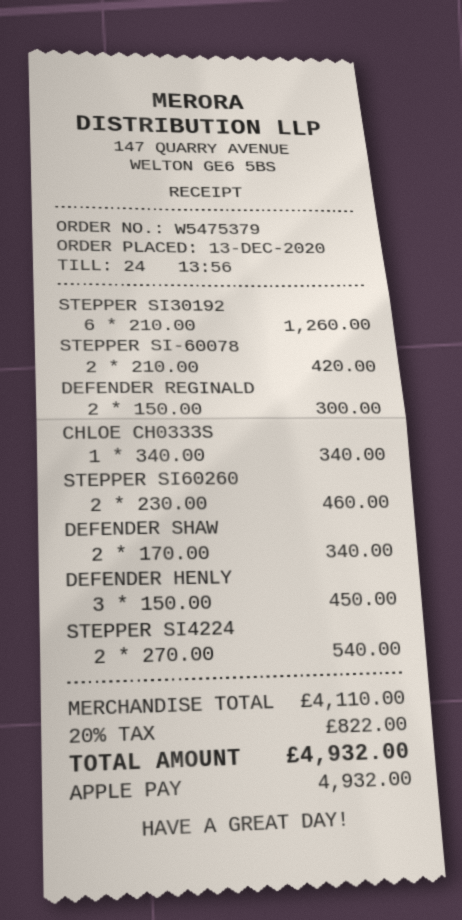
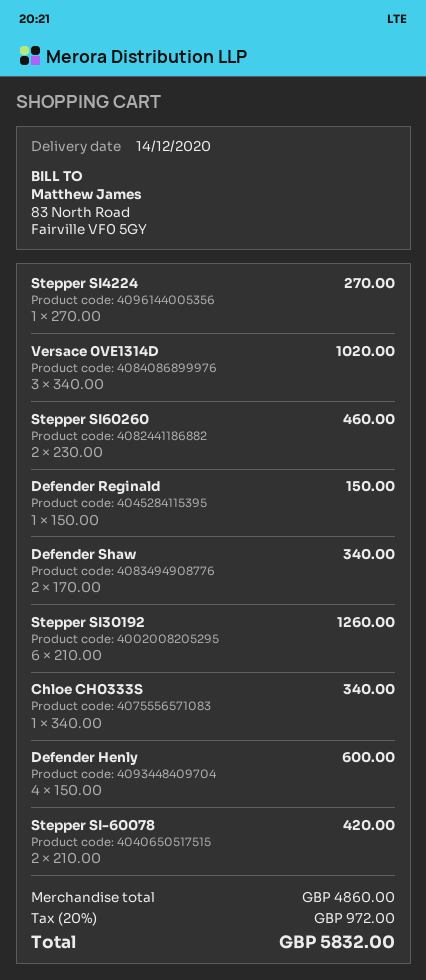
DEFENDER REGINALD: 2 x 150.00 = 300.00 -> 1 x 150.00 = 150.00
DEFENDER HENLY: 3 x 150.00 = 450.00 -> 4 x 150.00 = 600.00
STEPPER SI4224: 2 x 270.00 = 540.00 -> 1 x 270.00 = 270.00
Versace 0VE1314D: none -> 3 x 340.00 = 1020.00
subtotal: 4110.00 -> 4860.00
tax: 20% = 822.00 -> 20% = 972.00
total: 4932.00 -> 5832.00

